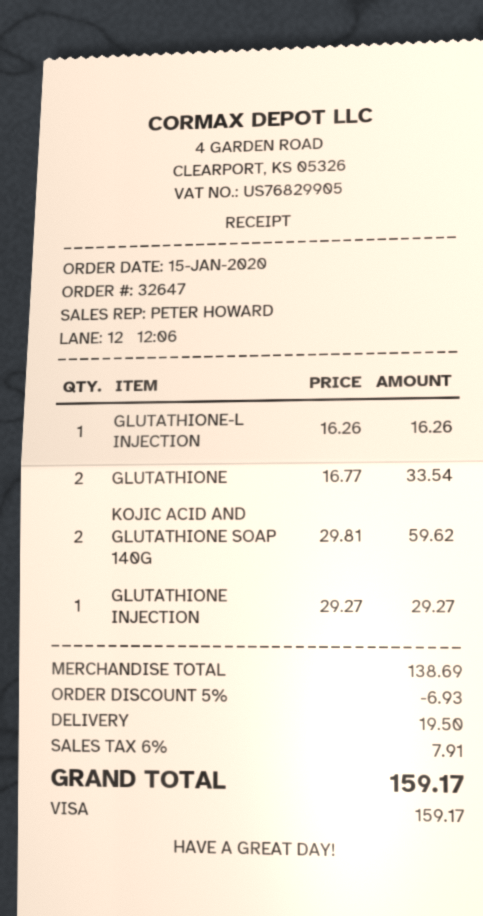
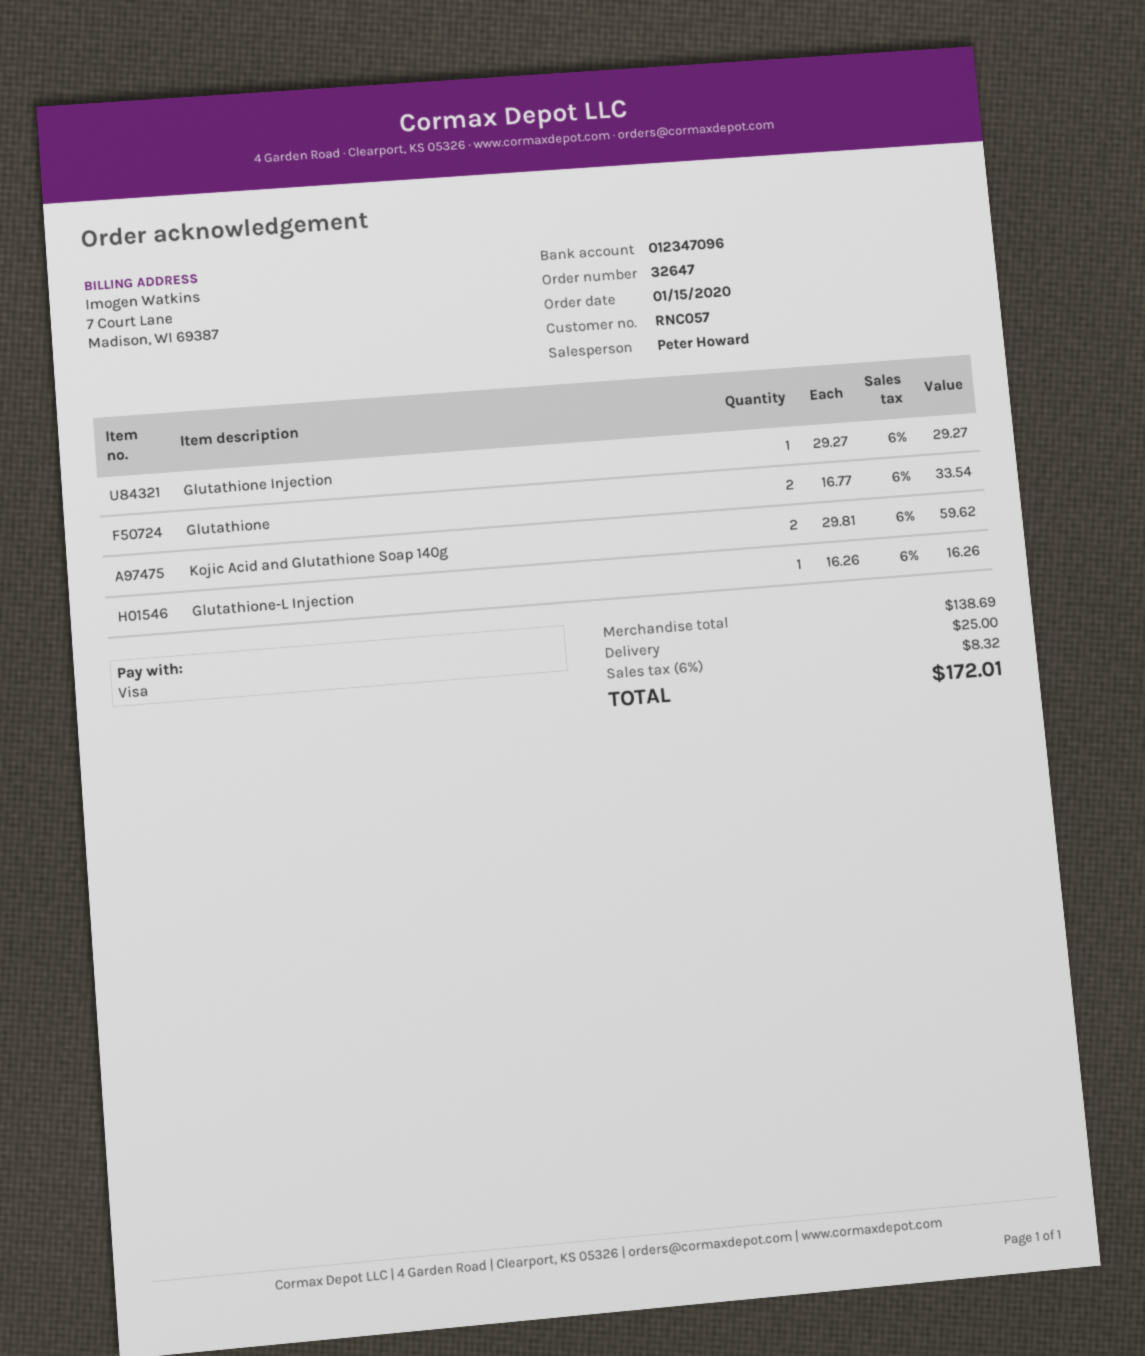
discount: 5% = 6.93 -> none
shipping: 19.50 -> 25.00
tax: 6% = 7.91 -> 6% = 8.32
total: 159.17 -> 172.01

